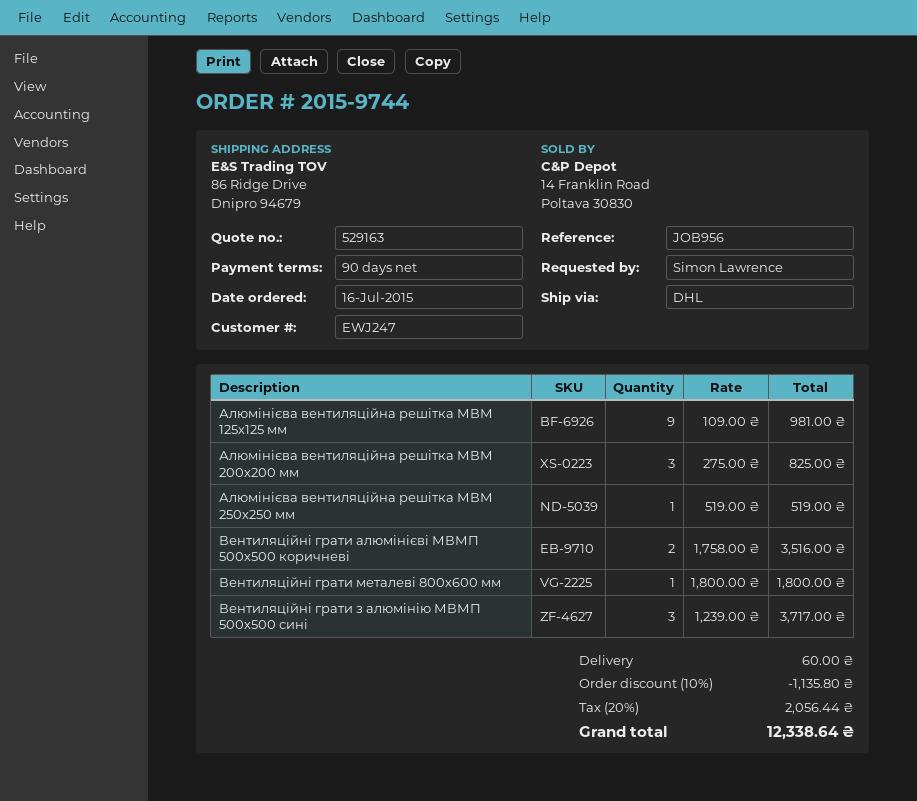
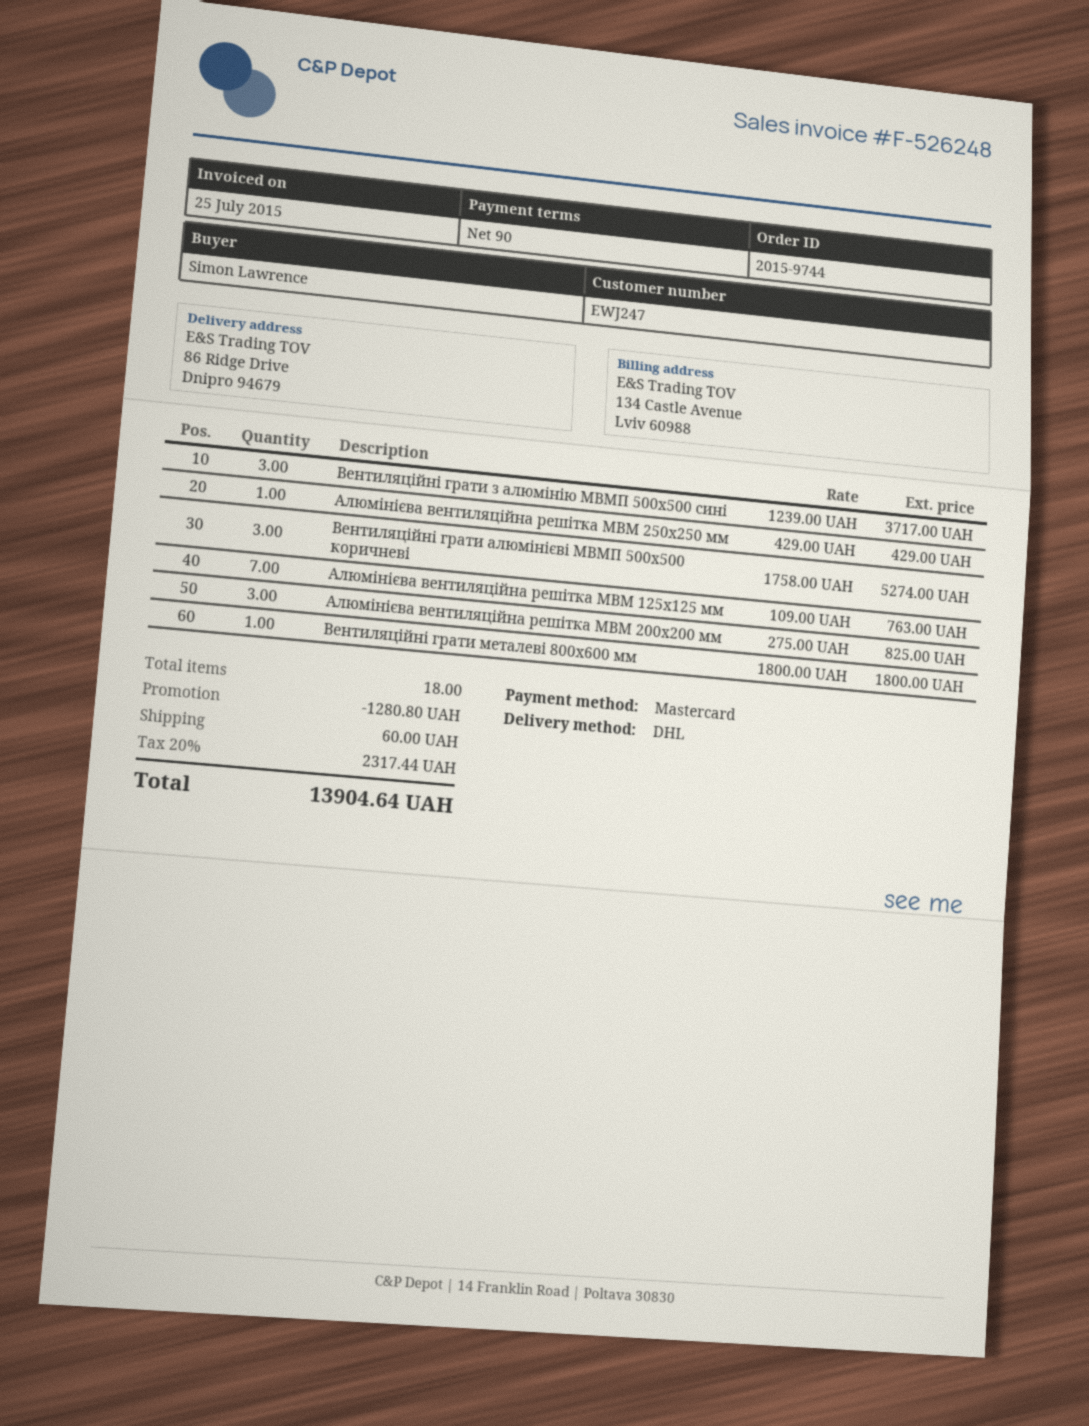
Алюмінієва вентиляційна решітка МВМ 125х125 мм: 9 x 109.00 = 981.00 -> 7 x 109.00 = 763.00
Алюмінієва вентиляційна решітка МВМ 250х250 мм: 1 x 519.00 = 519.00 -> 1 x 429.00 = 429.00
Вентиляційні грати алюмінієві МВМП 500х500 коричневі: 2 x 1758.00 = 3516.00 -> 3 x 1758.00 = 5274.00
discount: 1135.80 -> 1280.80
tax: 20% = 2056.44 -> 20% = 2317.44
total: 12338.64 -> 13904.64

